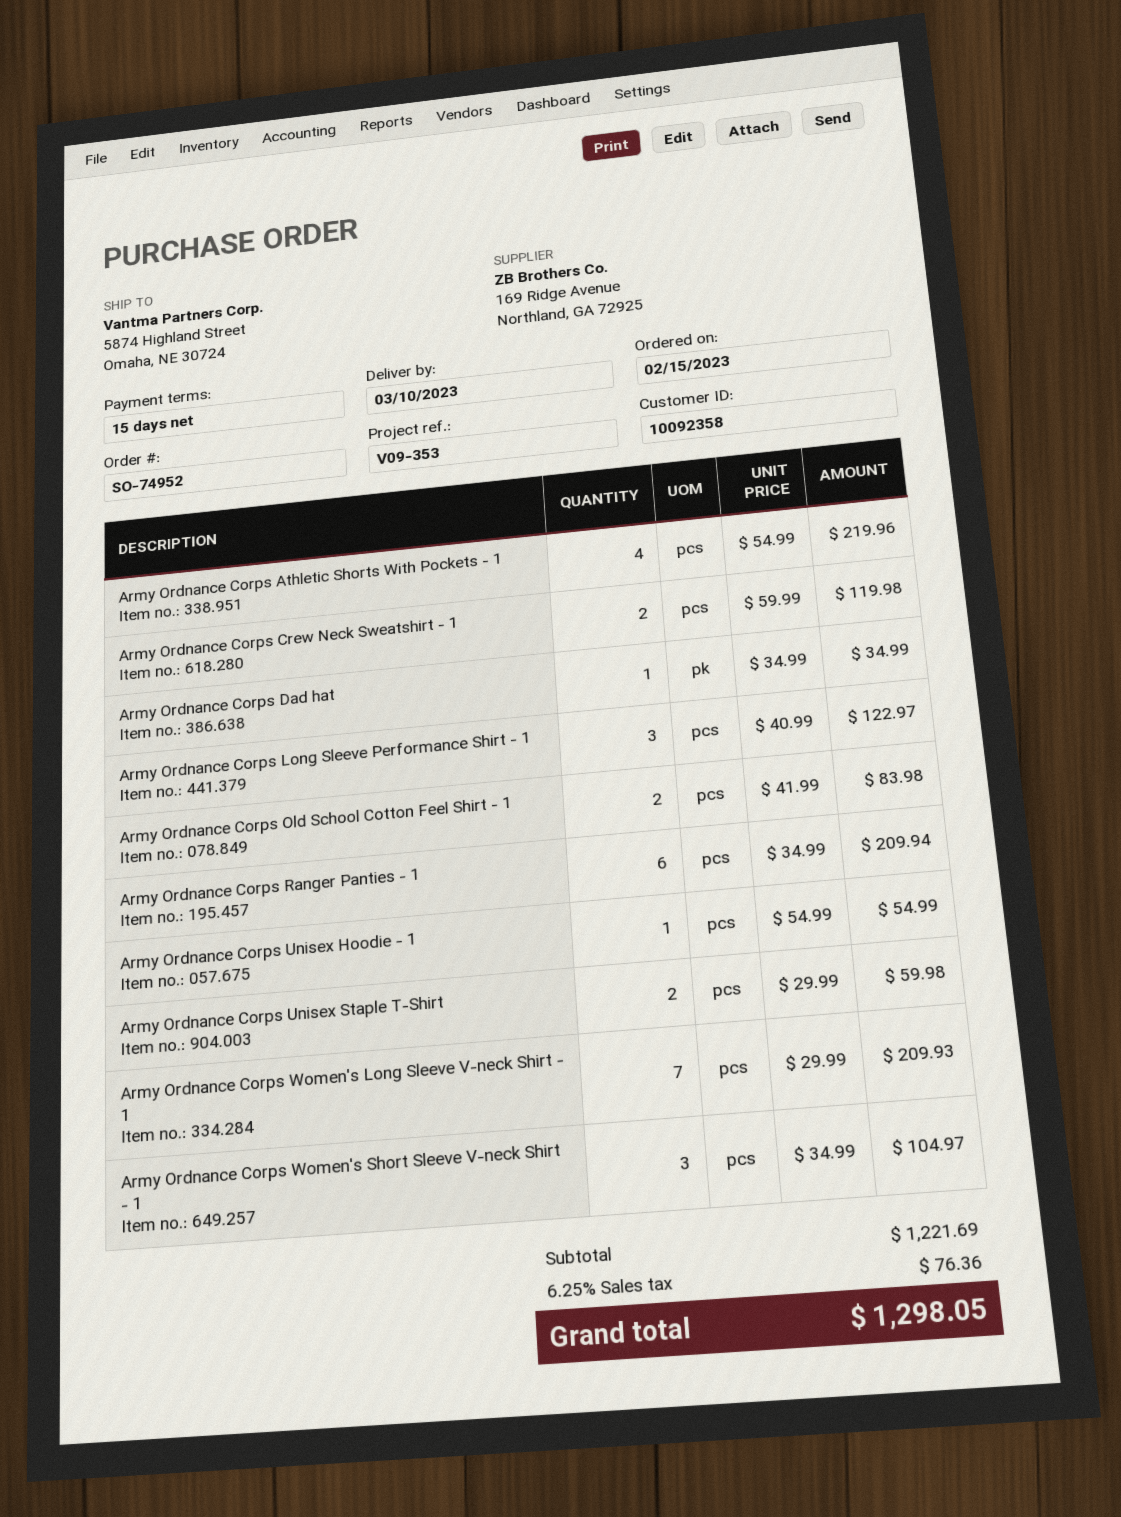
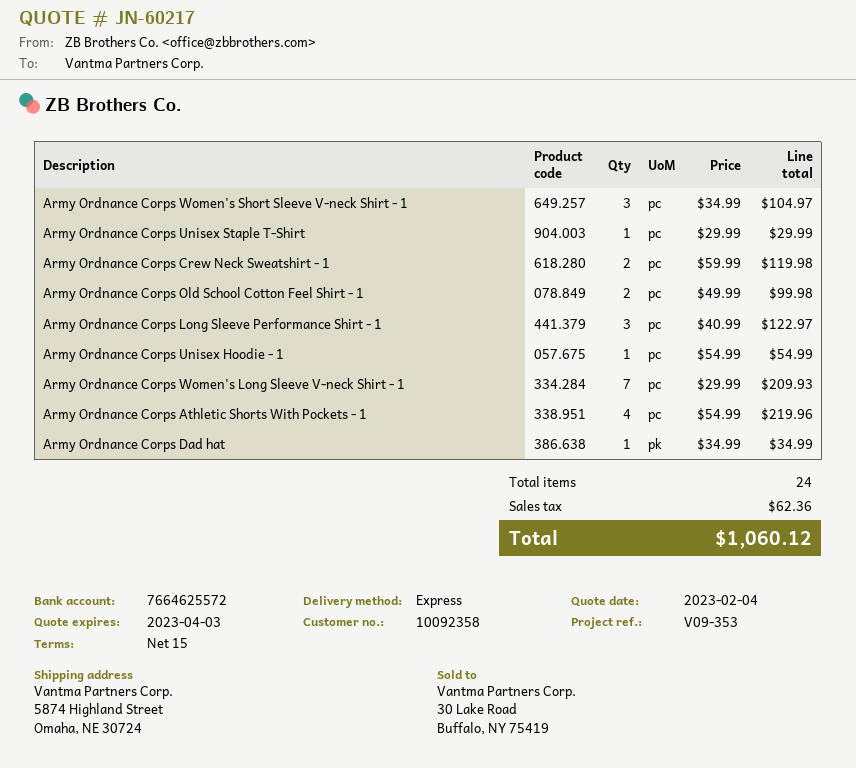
Army Ordnance Corps Old School Cotton Feel Shirt - 1: 2 x 41.99 = 83.98 -> 2 x 49.99 = 99.98
Army Ordnance Corps Ranger Panties - 1: 6 x 34.99 = 209.94 -> none
Army Ordnance Corps Unisex Staple T-Shirt: 2 x 29.99 = 59.98 -> 1 x 29.99 = 29.99
tax: 76.36 -> 62.36
total: 1298.05 -> 1060.12

